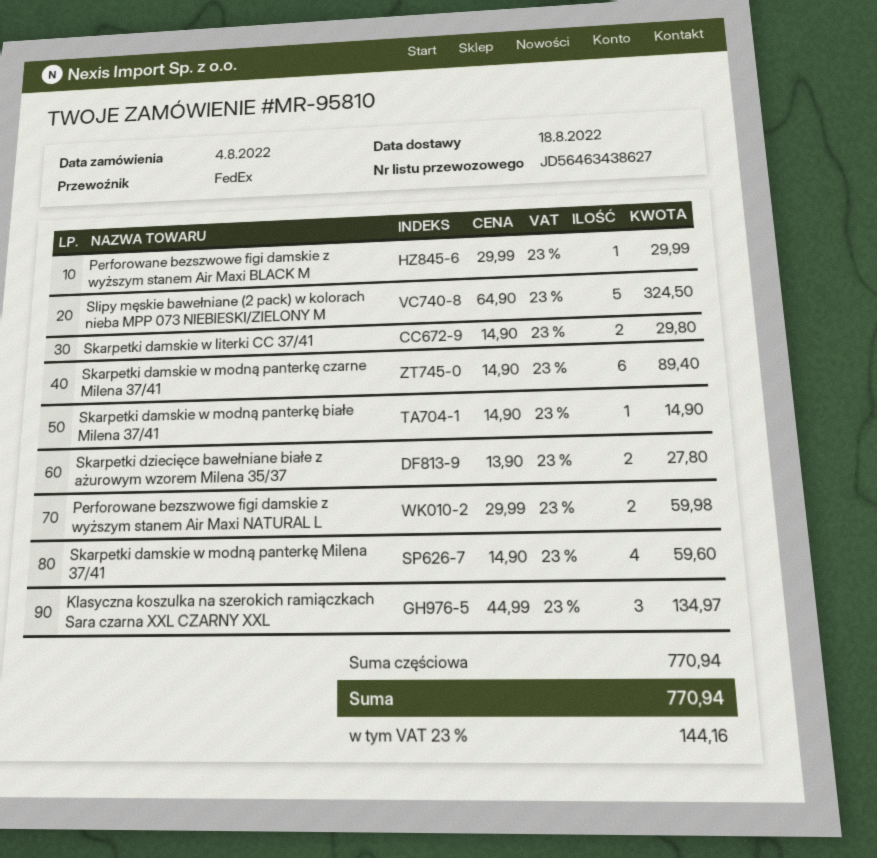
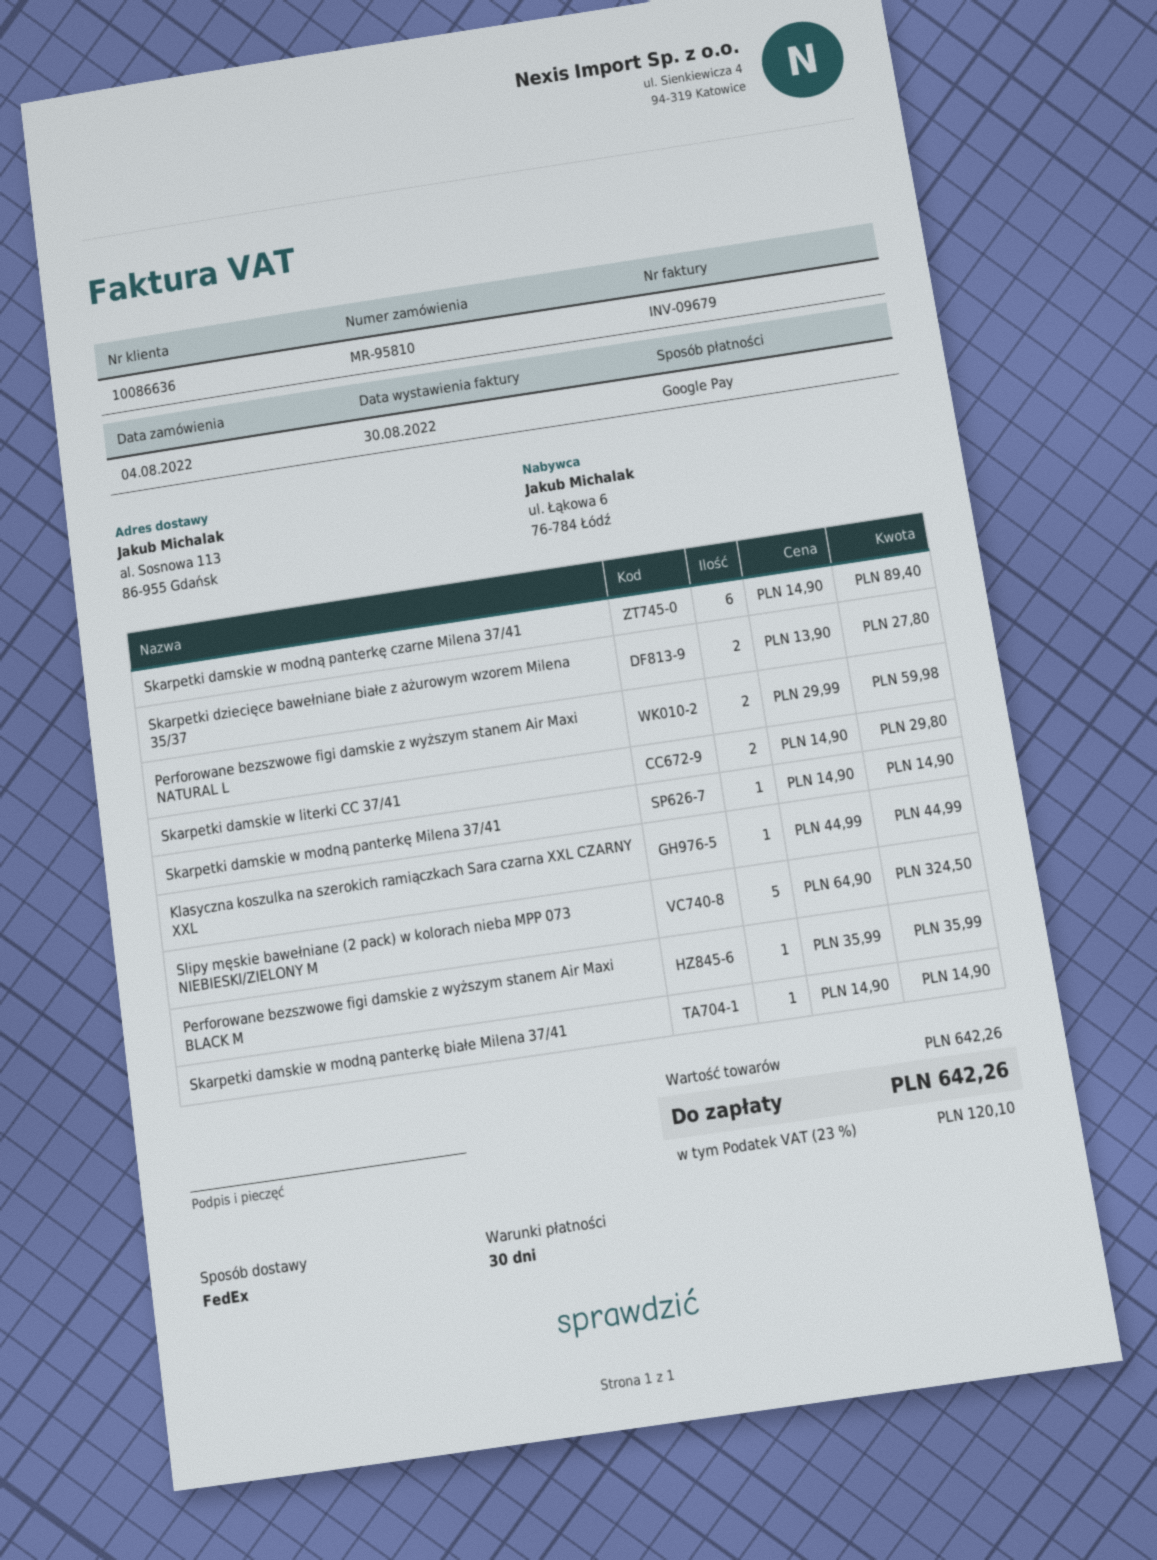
Perforowane bezszwowe figi damskie z wyższym stanem Air Maxi BLACK M: 1 x 29.99 = 29.99 -> 1 x 35.99 = 35.99
Skarpetki damskie w modną panterkę Milena 37/41: 4 x 14.90 = 59.60 -> 1 x 14.90 = 14.90
Klasyczna koszulka na szerokich ramiączkach Sara czarna XXL CZARNY XXL: 3 x 44.99 = 134.97 -> 1 x 44.99 = 44.99
subtotal: 770.94 -> 642.26
tax: 23% = 144.16 -> 23% = 120.10
total: 770.94 -> 642.26

